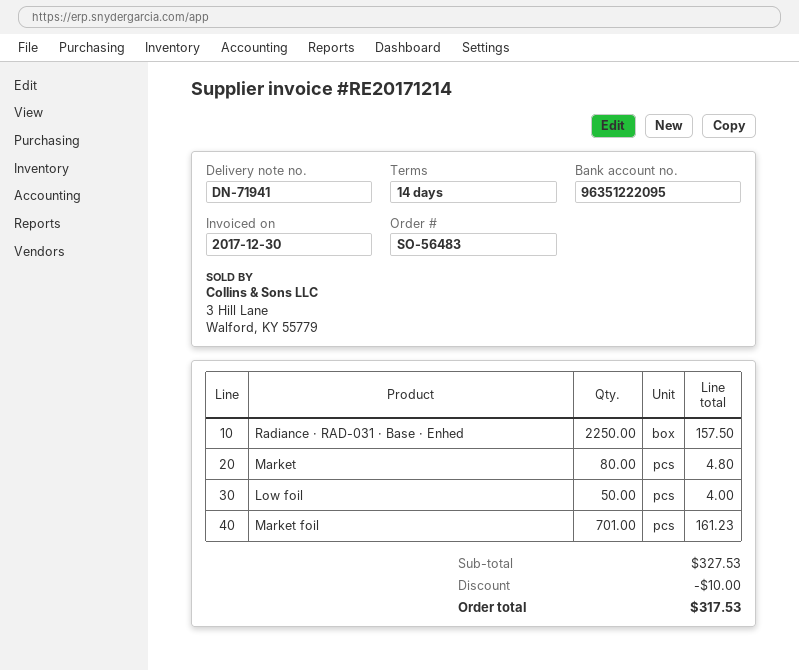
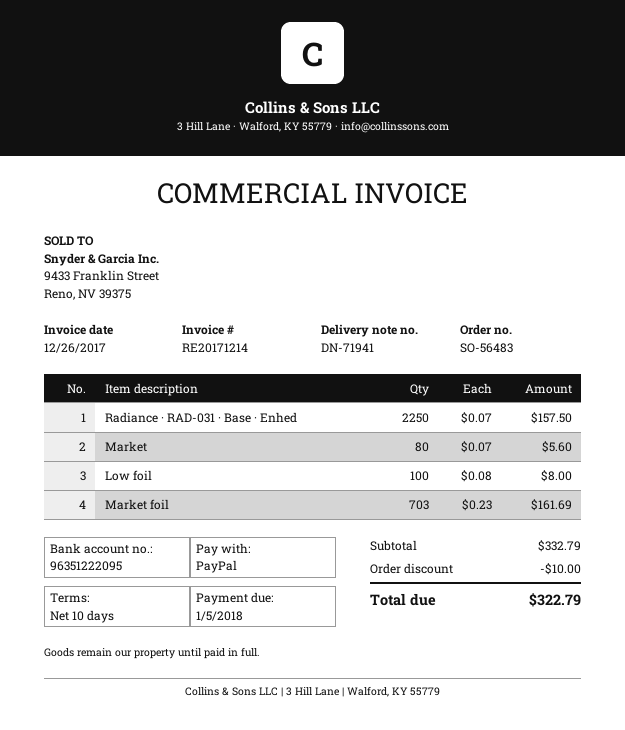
invoice date: 2017-12-30 -> 2017-12-26
payment terms: 14 days -> 10 days
Market: 80 for 4.80 -> 80 for 5.60
Low foil: 50 for 4.00 -> 100 for 8.00
Market foil: 701 for 161.23 -> 703 for 161.69
subtotal: 327.53 -> 332.79
total: 317.53 -> 322.79

